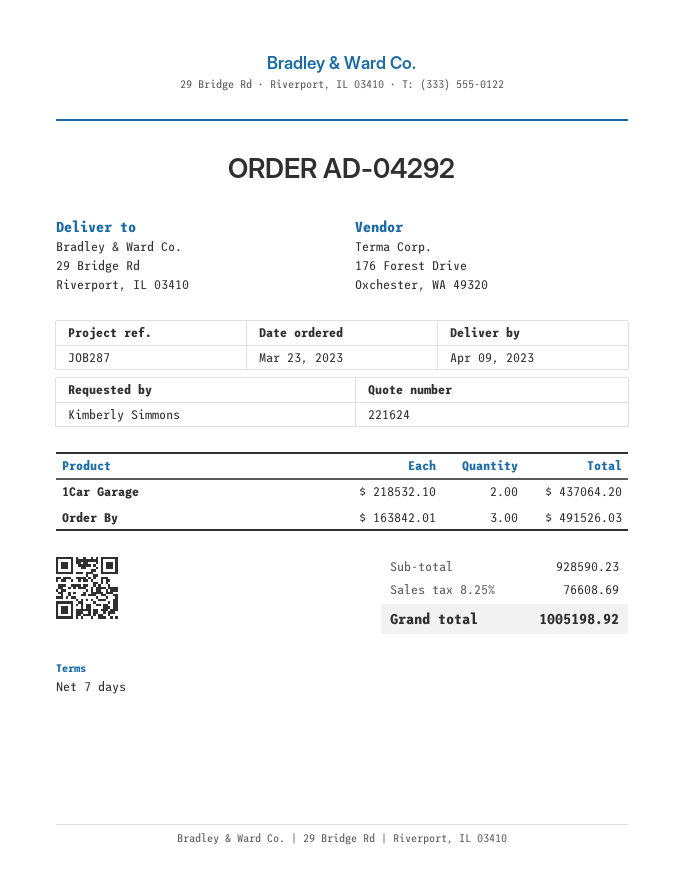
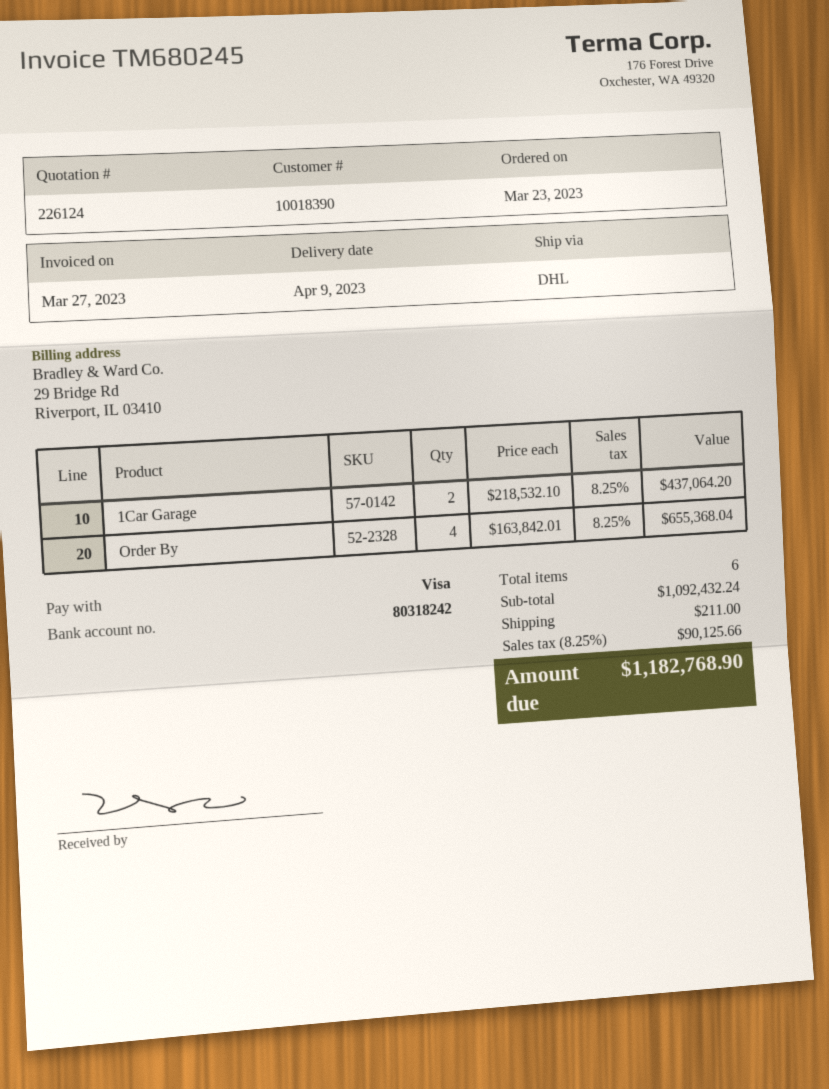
quote number: 221624 -> 226124
Order By: 3 x 163842.01 = 491526.03 -> 4 x 163842.01 = 655368.04
subtotal: 928590.23 -> 1092432.24
shipping: none -> 211.00
tax: 8.25% = 76608.69 -> 8.25% = 90125.66
total: 1005198.92 -> 1182768.90

